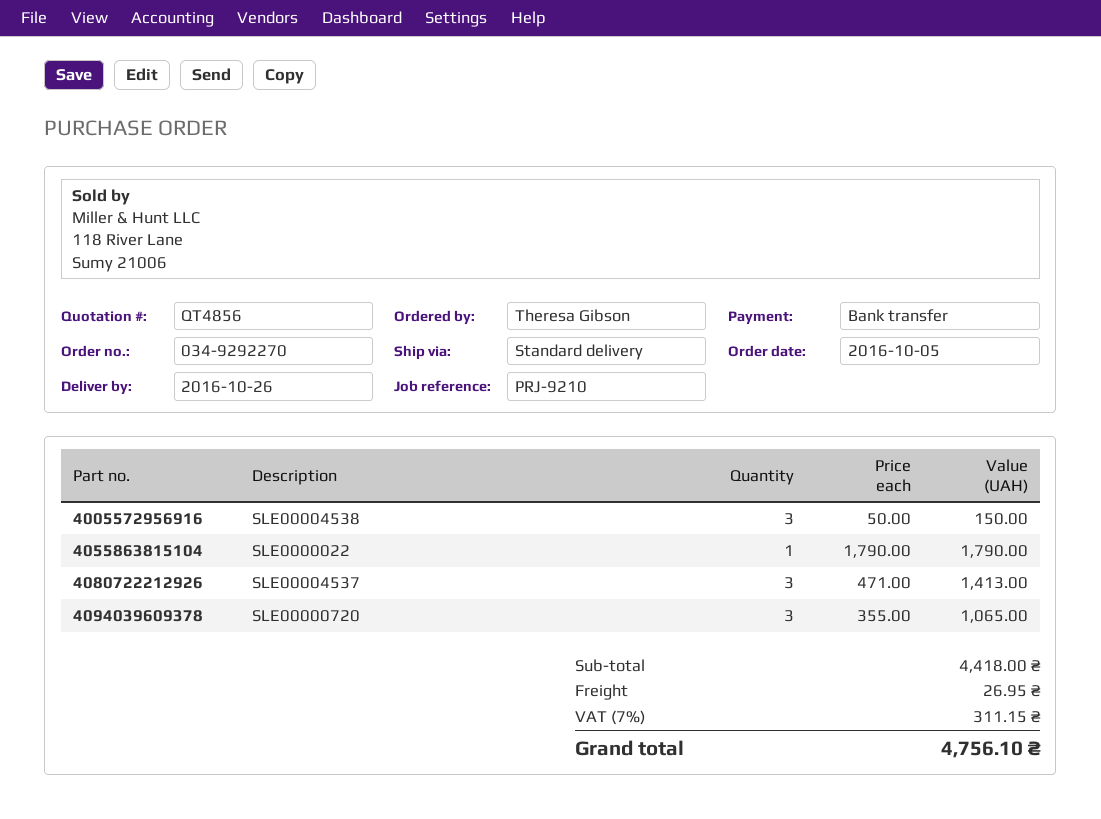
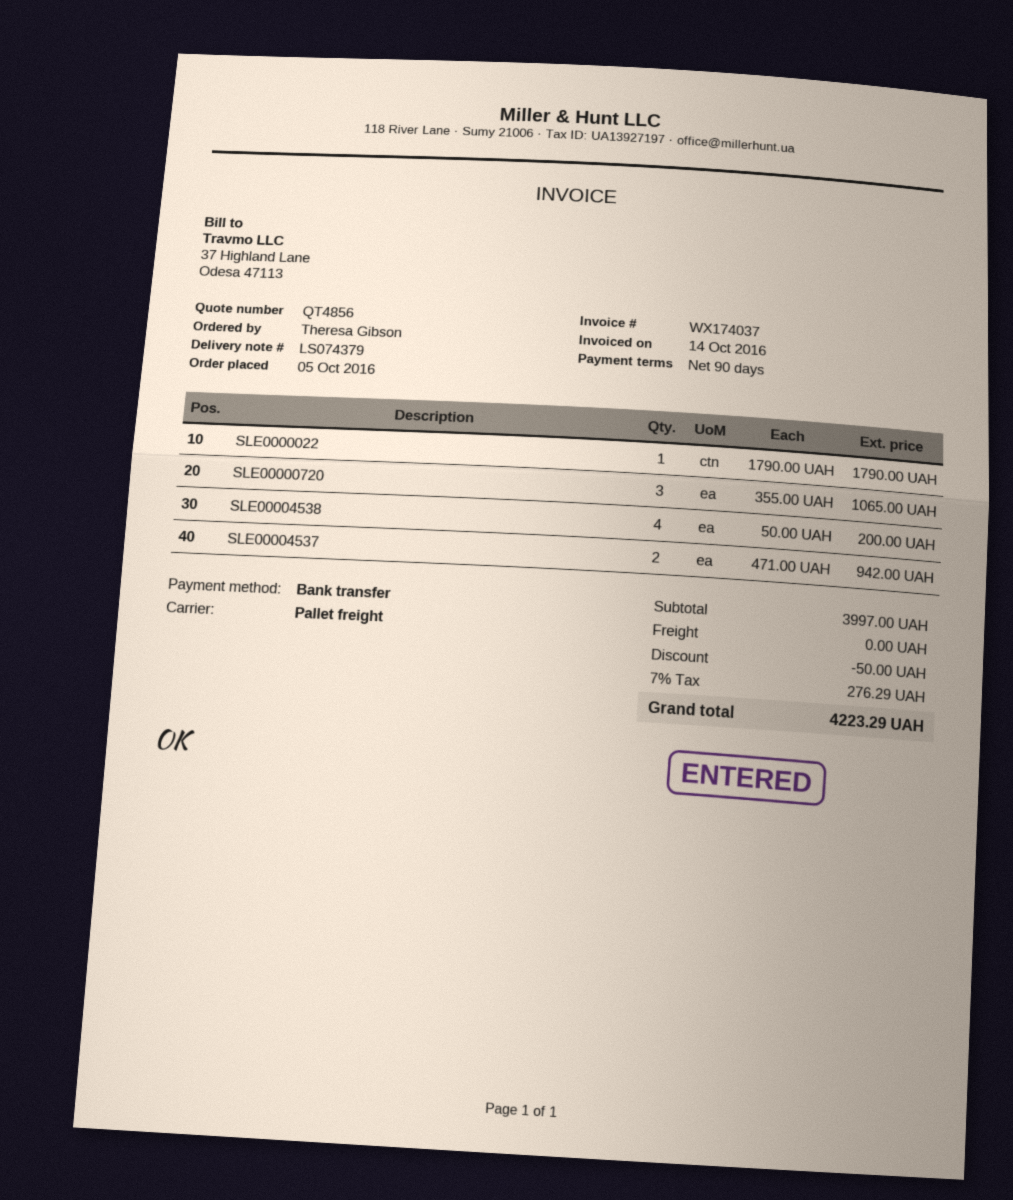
shipping method: standard -> pallet freight
SLE00004538: 3 x 50.00 = 150.00 -> 4 x 50.00 = 200.00
SLE00004537: 3 x 471.00 = 1413.00 -> 2 x 471.00 = 942.00
subtotal: 4418.00 -> 3997.00
discount: none -> 50.00
shipping: 26.95 -> 0.00
tax: 7% = 311.15 -> 7% = 276.29
total: 4756.10 -> 4223.29

